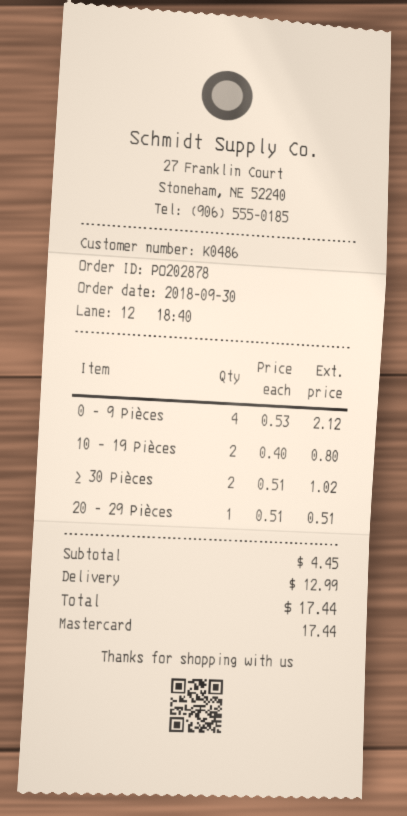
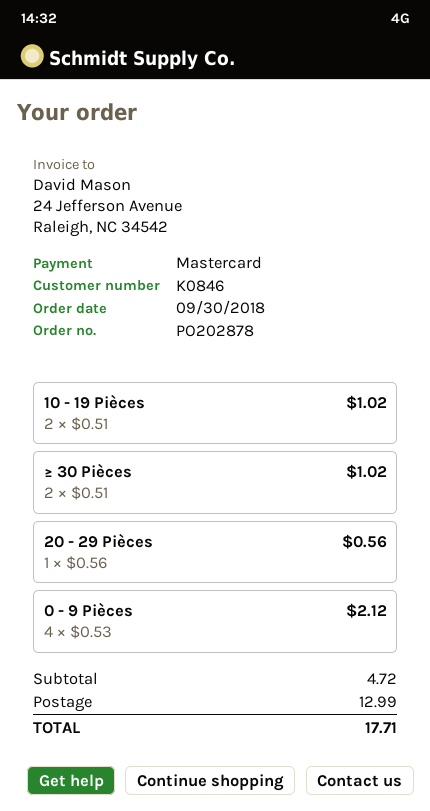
customer number: K0486 -> K0846
10 - 19 Pièces: 2 x 0.40 = 0.80 -> 2 x 0.51 = 1.02
20 - 29 Pièces: 1 x 0.51 = 0.51 -> 1 x 0.56 = 0.56
subtotal: 4.45 -> 4.72
total: 17.44 -> 17.71

